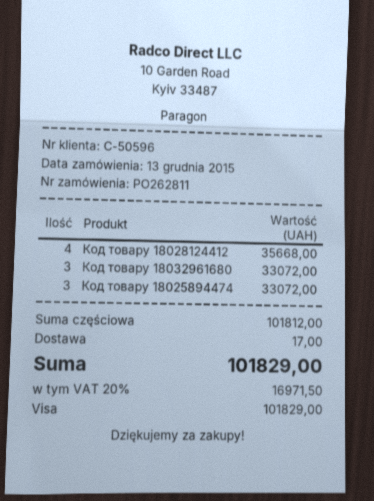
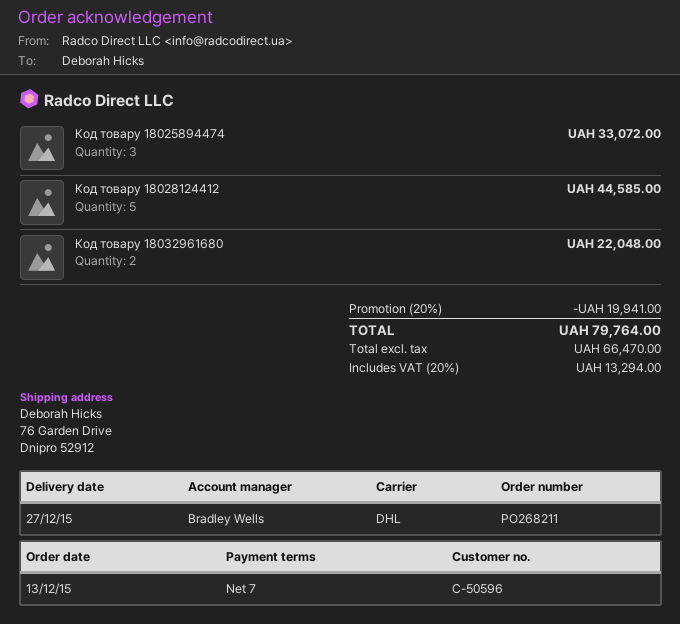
order number: PO262811 -> PO268211
Код товару 18028124412: 4 for 35668.00 -> 5 for 44585.00
Код товару 18032961680: 3 for 33072.00 -> 2 for 22048.00
discount: none -> 20% = 19941.00
shipping: 17.00 -> none
tax: 20% = 16971.50 -> 20% = 13294.00
total: 101829.00 -> 79764.00

